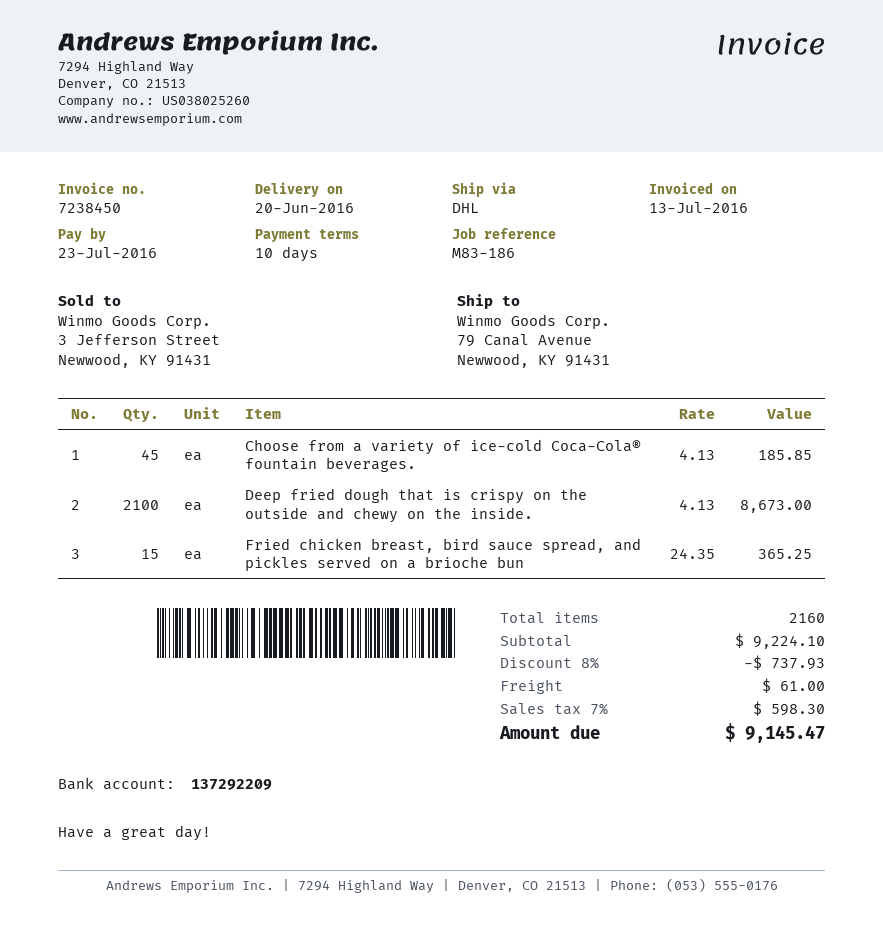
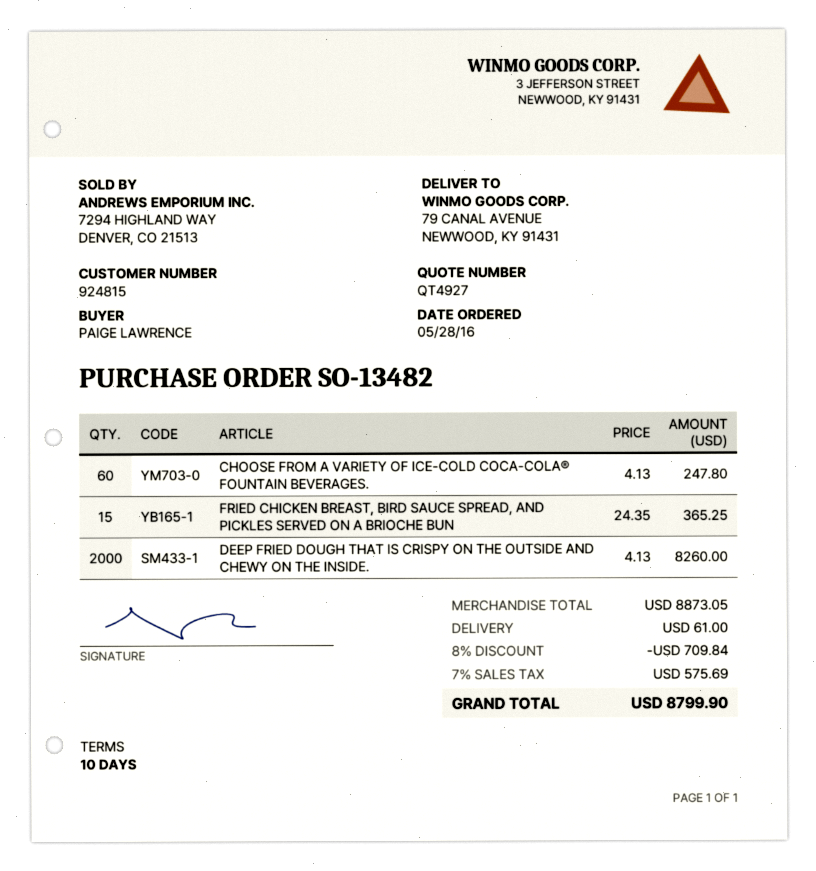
Choose from a variety of ice-cold Coca-Cola® fountain beverages.: 45 x 4.13 = 185.85 -> 60 x 4.13 = 247.80
Deep fried dough that is crispy on the outside and chewy on the inside.: 2100 x 4.13 = 8673.00 -> 2000 x 4.13 = 8260.00
subtotal: 9224.10 -> 8873.05
discount: 8% = 737.93 -> 8% = 709.84
tax: 7% = 598.30 -> 7% = 575.69
total: 9145.47 -> 8799.90

